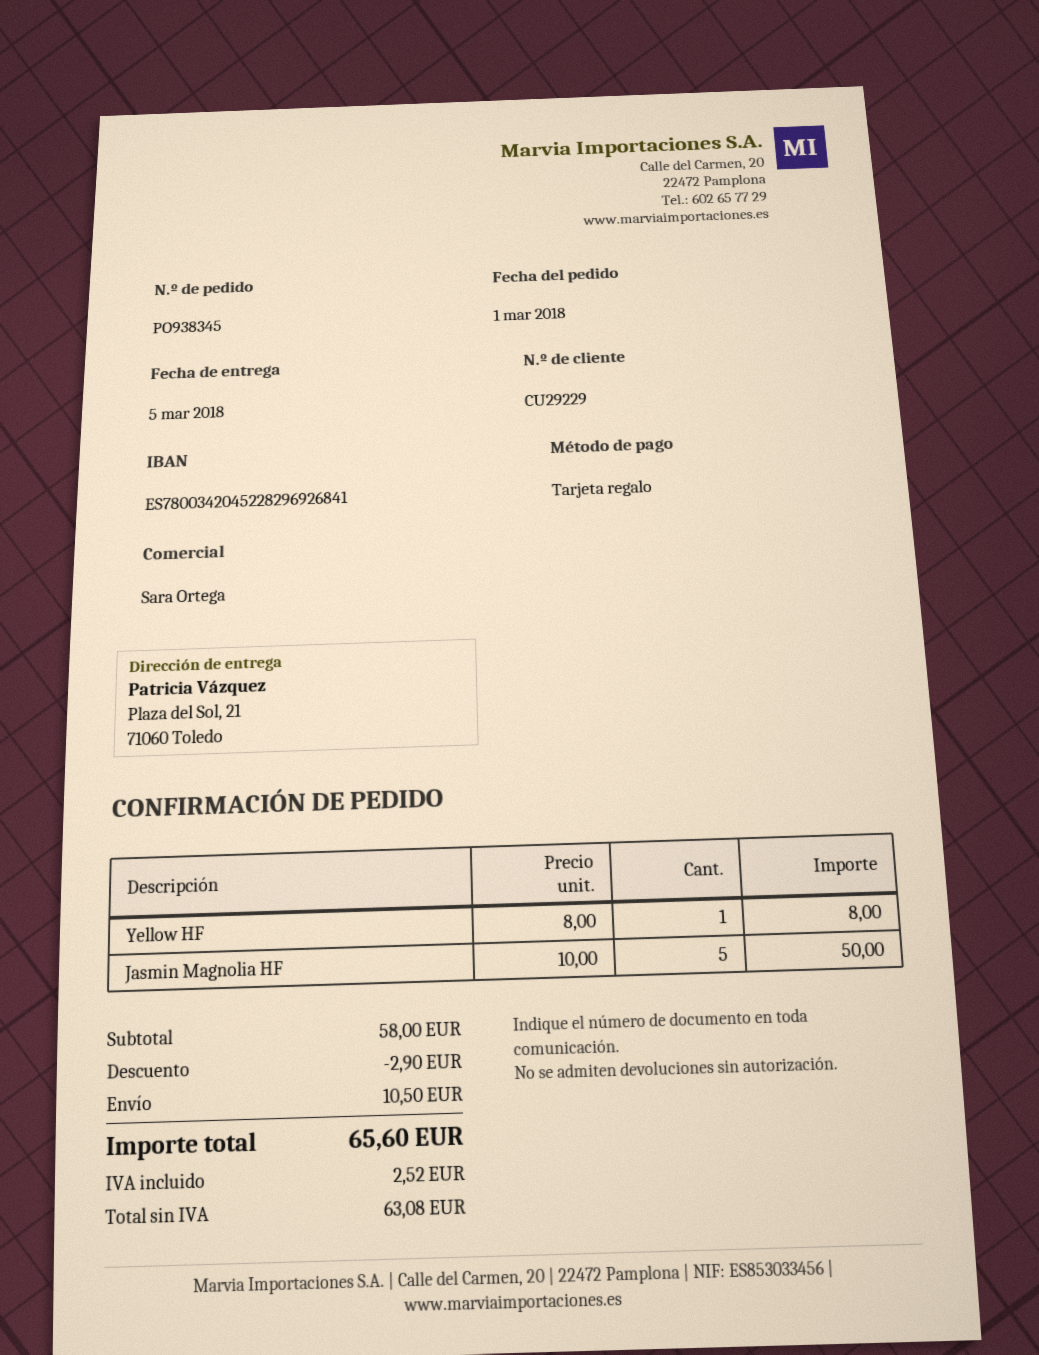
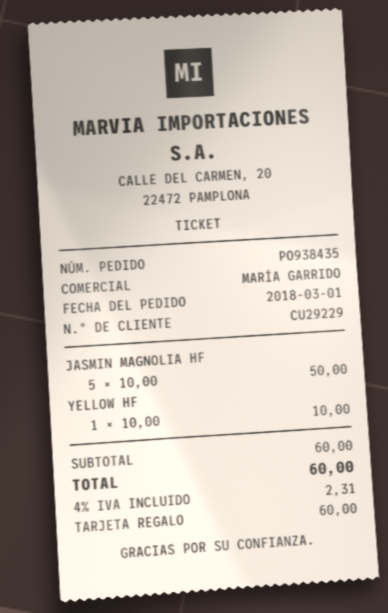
order number: PO938345 -> PO938435
sales rep: Sara Ortega -> MARÍA GARRIDO
Yellow HF: 1 x 8.00 = 8.00 -> 1 x 10.00 = 10.00
subtotal: 58.00 -> 60.00
discount: 2.90 -> none
shipping: 10.50 -> none
tax: 2.52 -> 2.31
total: 65.60 -> 60.00

